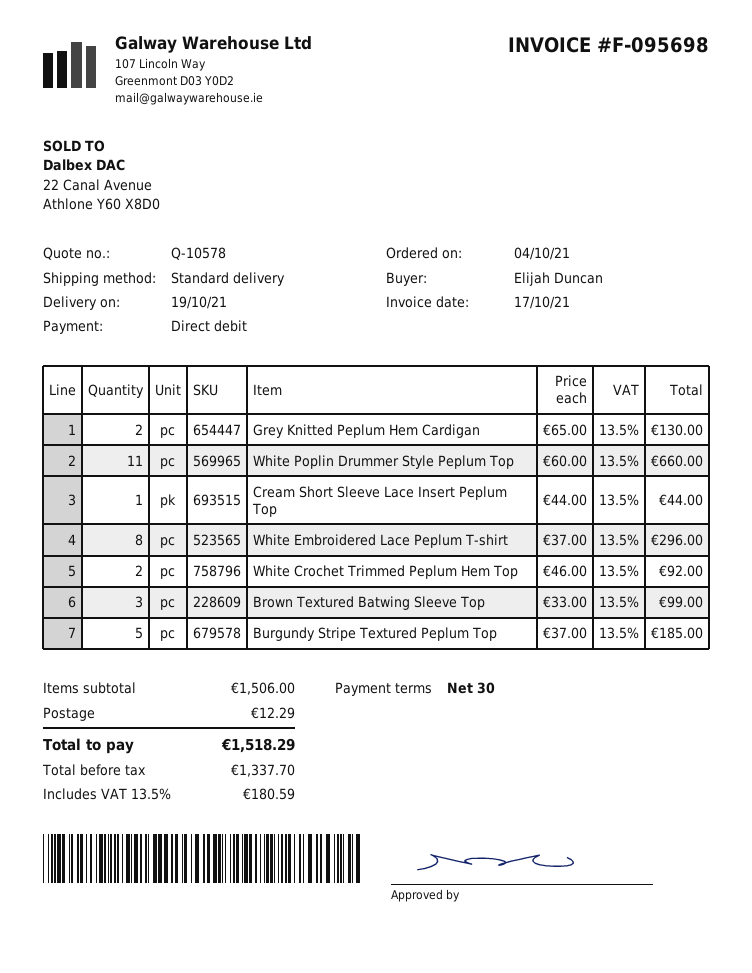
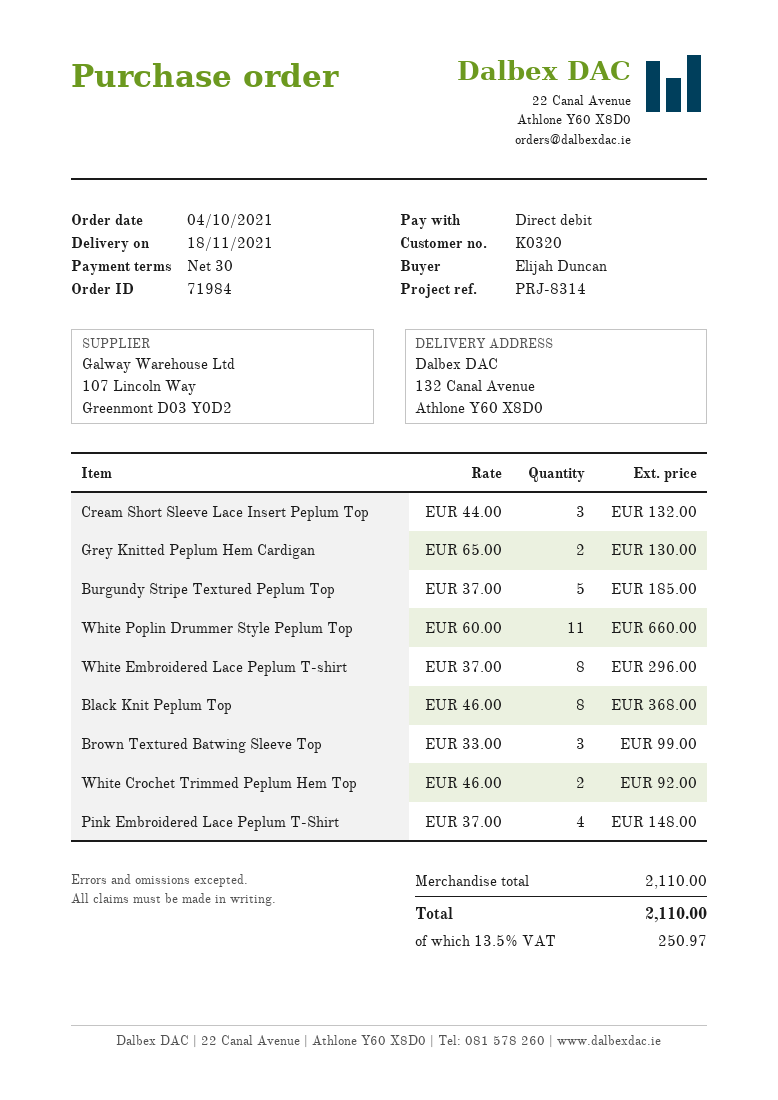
delivery date: 2021-10-19 -> 2021-11-18
Cream Short Sleeve Lace Insert Peplum Top: 1 x 44.00 = 44.00 -> 3 x 44.00 = 132.00
Black Knit Peplum Top: none -> 8 x 46.00 = 368.00
Pink Embroidered Lace Peplum T-Shirt: none -> 4 x 37.00 = 148.00
subtotal: 1506.00 -> 2110.00
shipping: 12.29 -> none
tax: 13.5% = 180.59 -> 13.5% = 250.97
total: 1518.29 -> 2110.00

